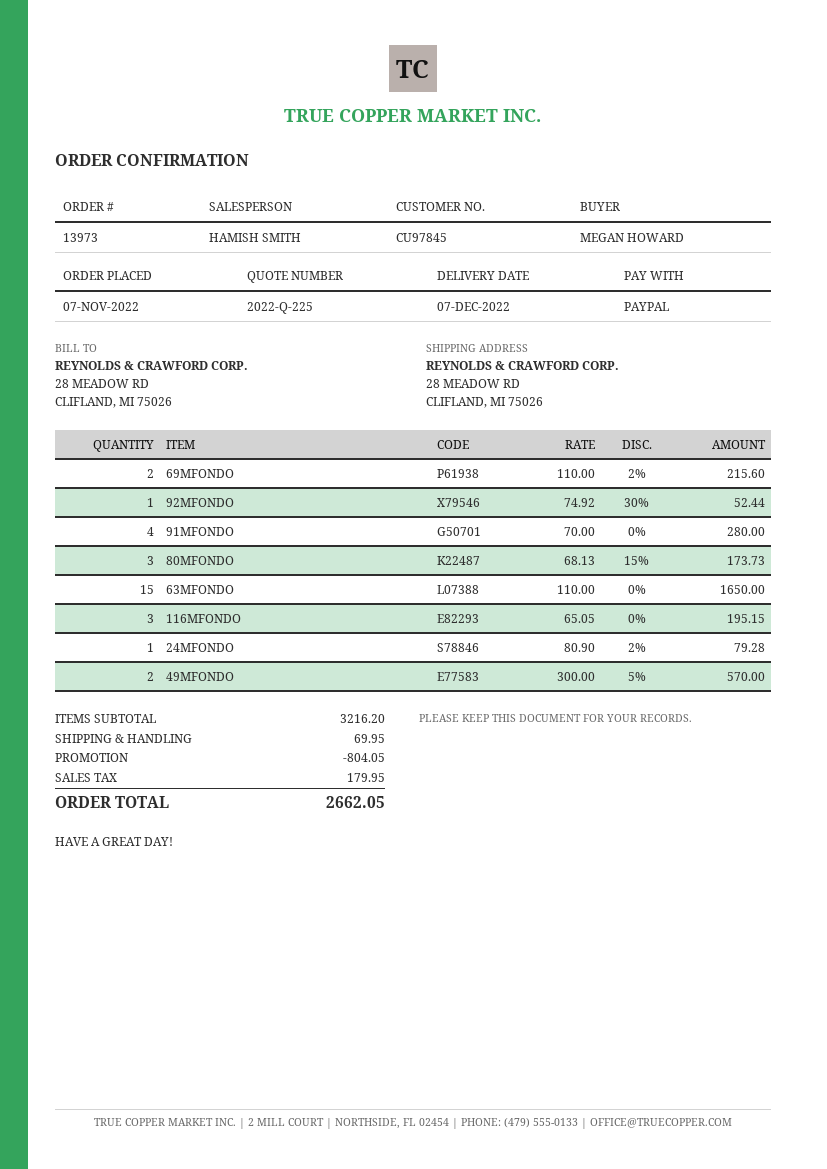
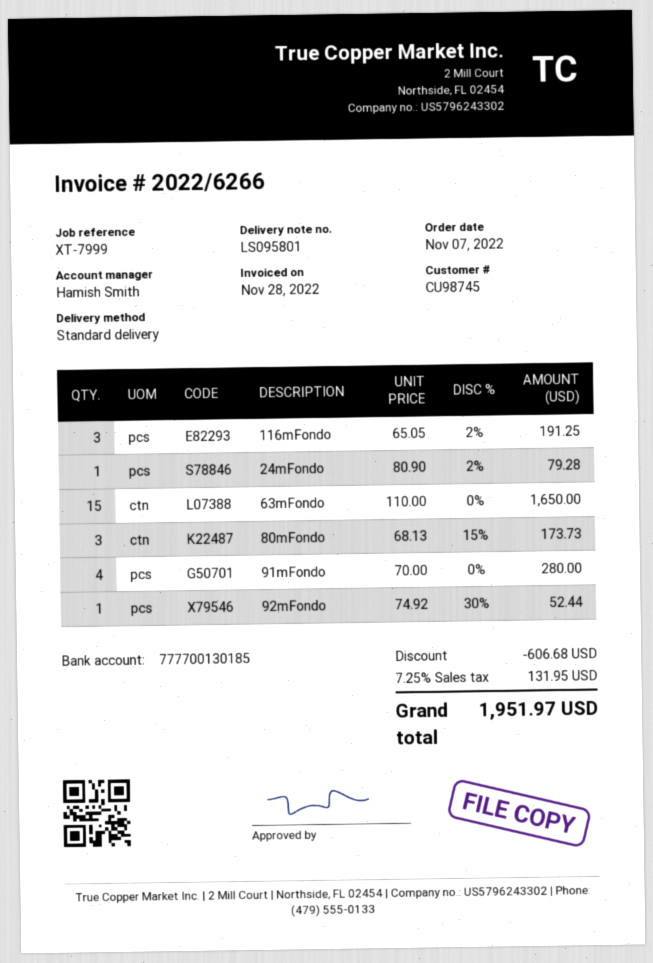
customer number: CU97845 -> CU98745
69MFONDO: 2 x 110.00 - 2% = 215.60 -> none
116MFONDO: 3 x 65.05 = 195.15 -> 3 x 65.05 - 2% = 191.25
49MFONDO: 2 x 300.00 - 5% = 570.00 -> none
discount: 804.05 -> 606.68
shipping: 69.95 -> none
tax: 179.95 -> 131.95
total: 2662.05 -> 1951.97

